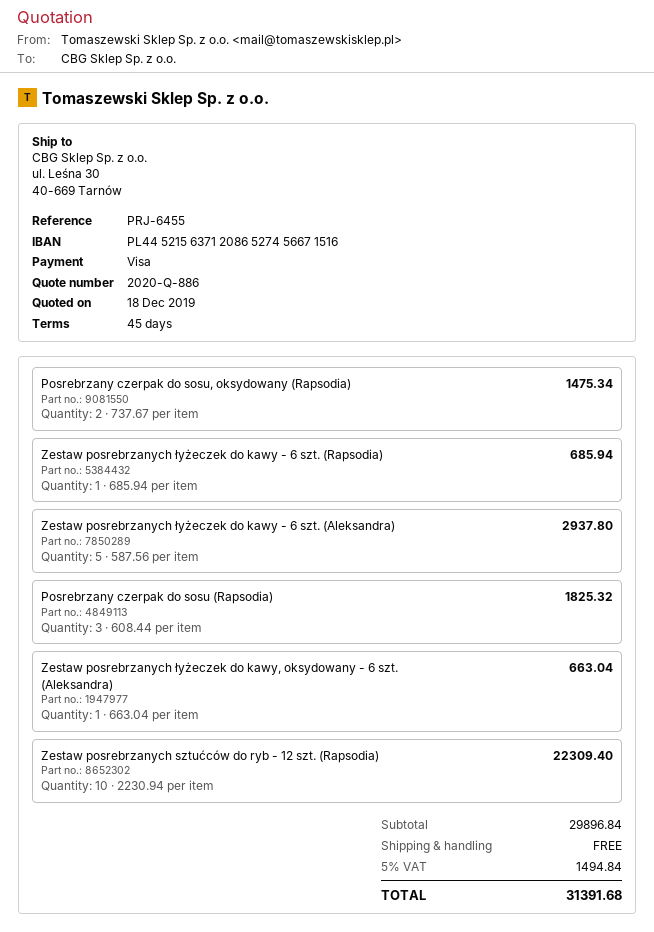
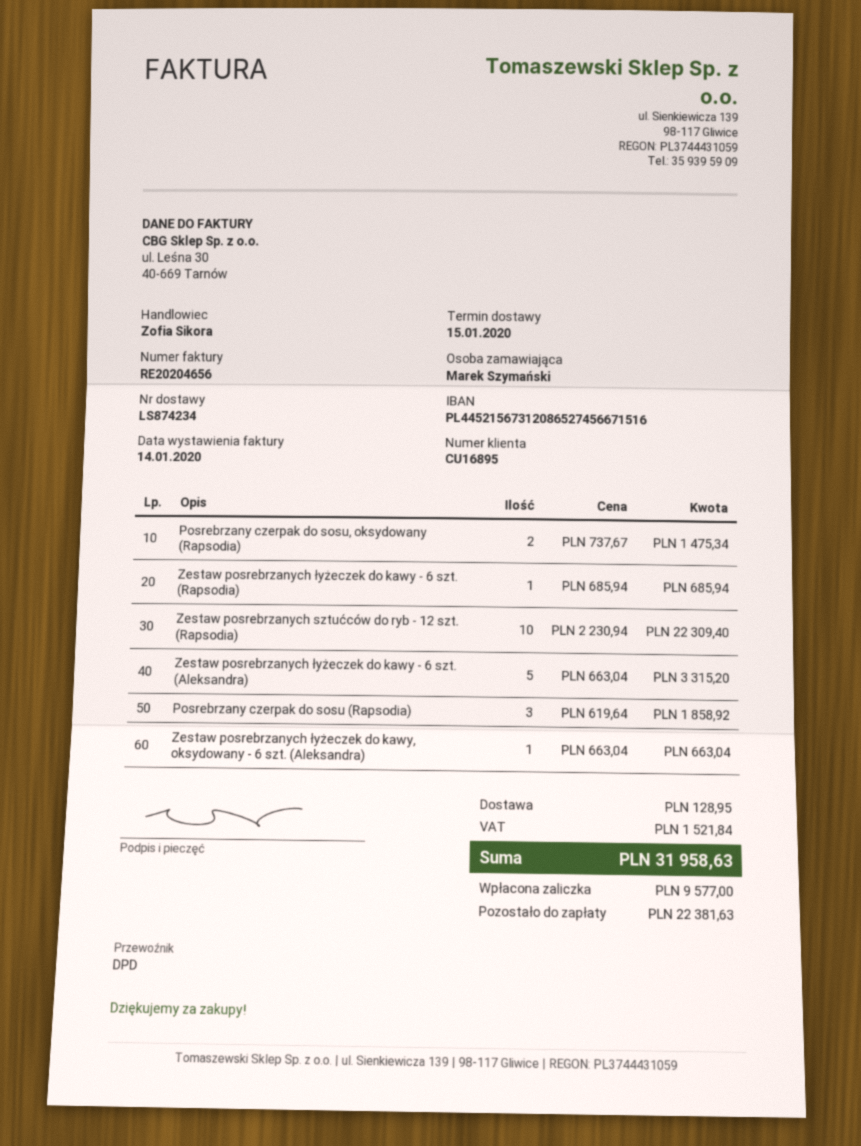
bank account: PL44521563712086527456671516 -> PL44521567312086527456671516
Zestaw posrebrzanych łyżeczek do kawy - 6 szt. (Aleksandra): 5 x 587.56 = 2937.80 -> 5 x 663.04 = 3315.20
Posrebrzany czerpak do sosu (Rapsodia): 3 x 608.44 = 1825.32 -> 3 x 619.64 = 1858.92
shipping: 0.00 -> 128.95
tax: 1494.84 -> 1521.84
total: 31391.68 -> 31958.63

